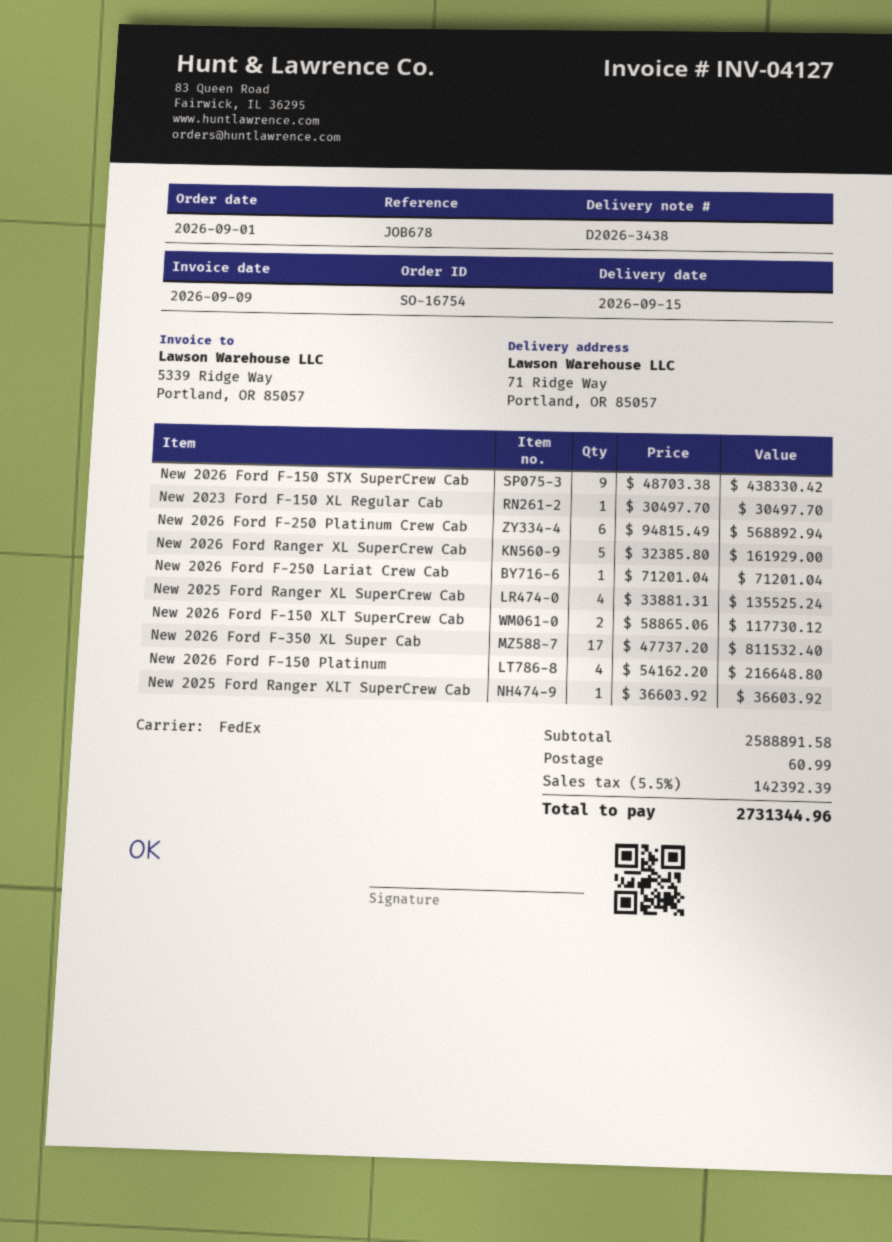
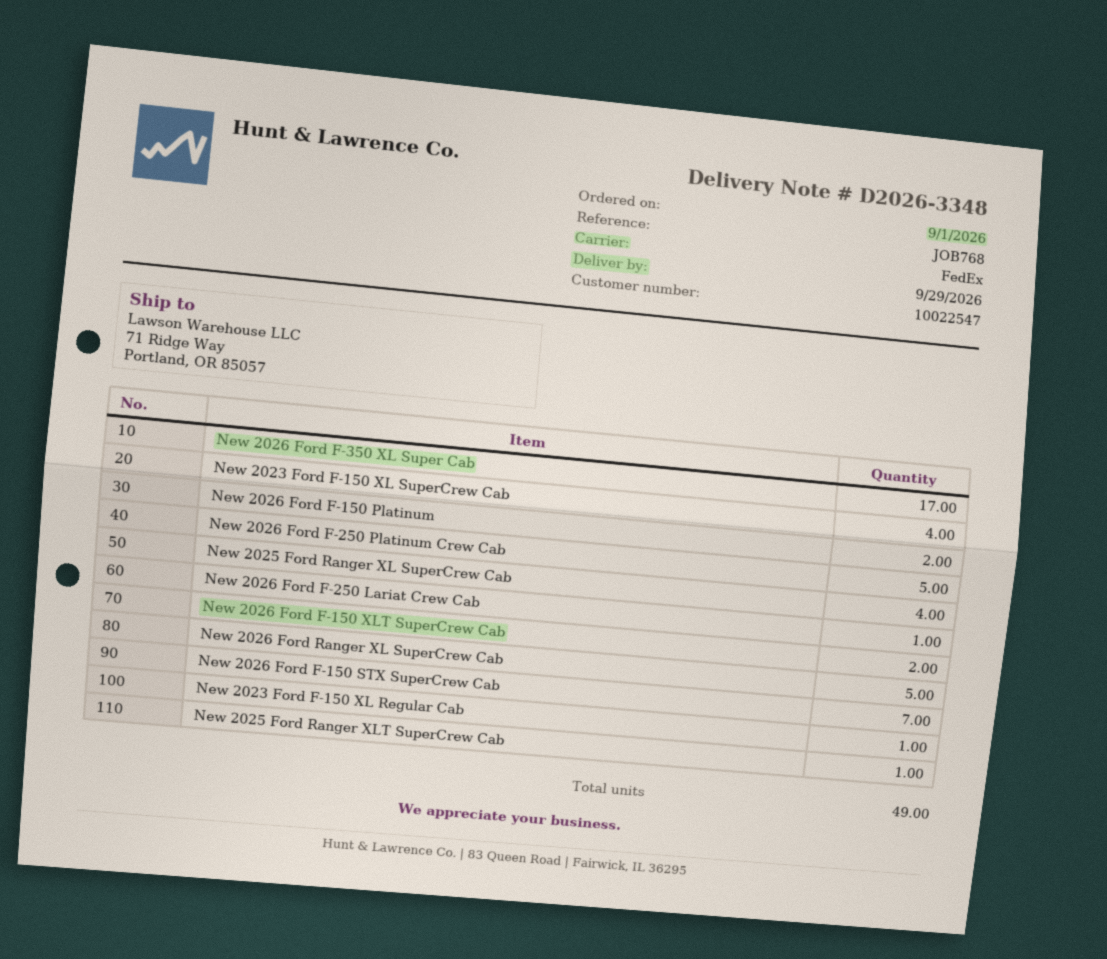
delivery note number: D2026-3438 -> D2026-3348
delivery date: 2026-09-15 -> 2026-09-29
reference: JOB678 -> JOB768
New 2026 Ford F-150 STX SuperCrew Cab: 9 -> 7
New 2026 Ford F-250 Platinum Crew Cab: 6 -> 5
New 2026 Ford F-150 Platinum: 4 -> 2
New 2023 Ford F-150 XL SuperCrew Cab: none -> 4

